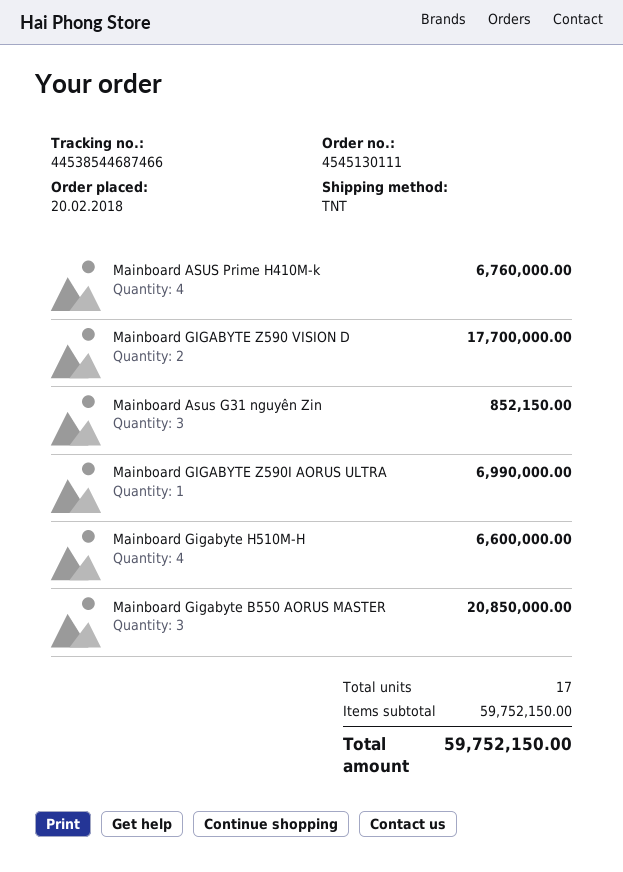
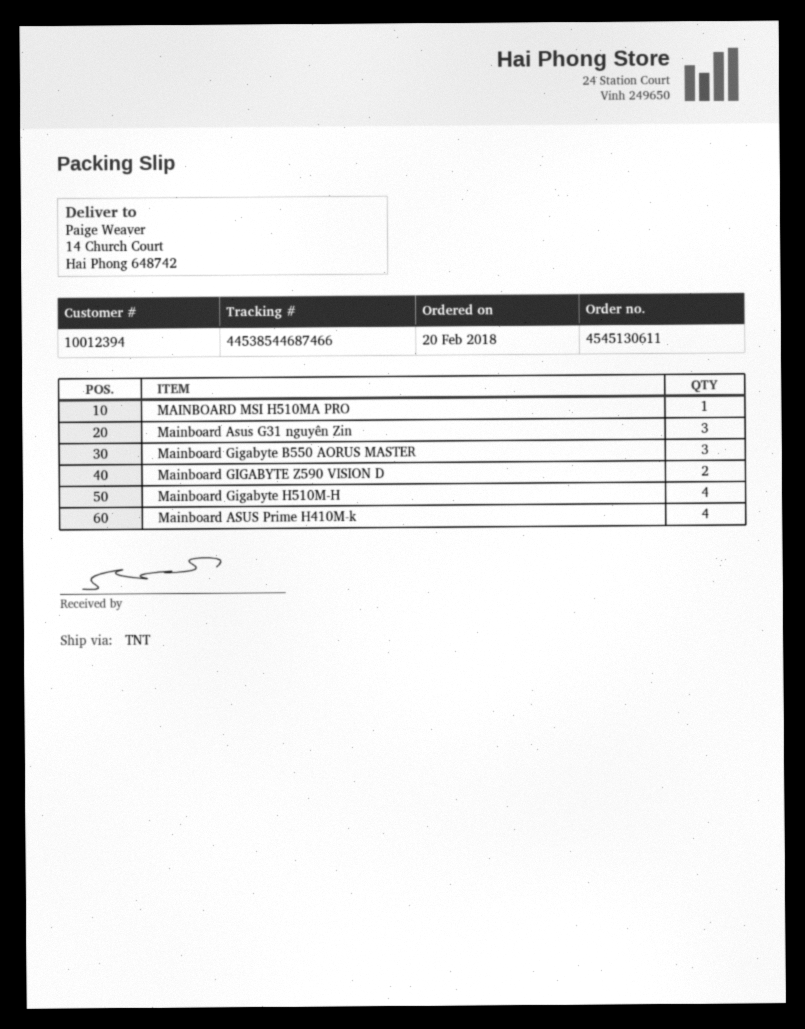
order number: 4545130111 -> 4545130611
Mainboard GIGABYTE Z590I AORUS ULTRA: 1 -> none
MAINBOARD MSI H510MA PRO: none -> 1

